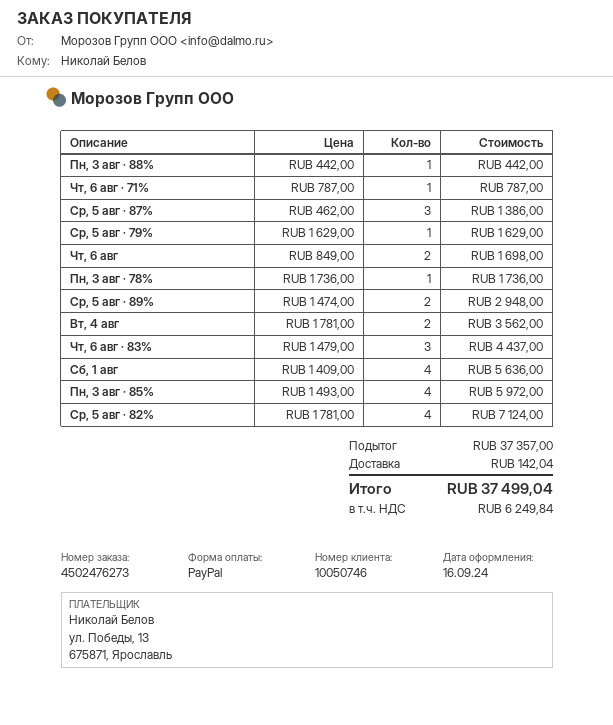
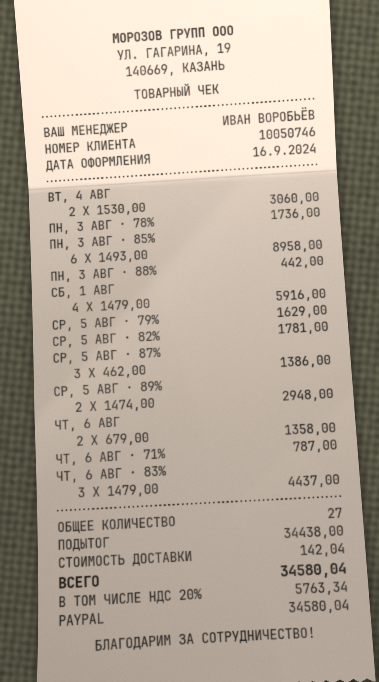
Чт, 6 авг: 2 x 849.00 = 1698.00 -> 2 x 679.00 = 1358.00
Вт, 4 авг: 2 x 1781.00 = 3562.00 -> 2 x 1530.00 = 3060.00
Сб, 1 авг: 4 x 1409.00 = 5636.00 -> 4 x 1479.00 = 5916.00
Пн, 3 авг · 85%: 4 x 1493.00 = 5972.00 -> 6 x 1493.00 = 8958.00
Ср, 5 авг · 82%: 4 x 1781.00 = 7124.00 -> 1 x 1781.00 = 1781.00
subtotal: 37357.00 -> 34438.00
tax: 6249.84 -> 5763.34
total: 37499.04 -> 34580.04

